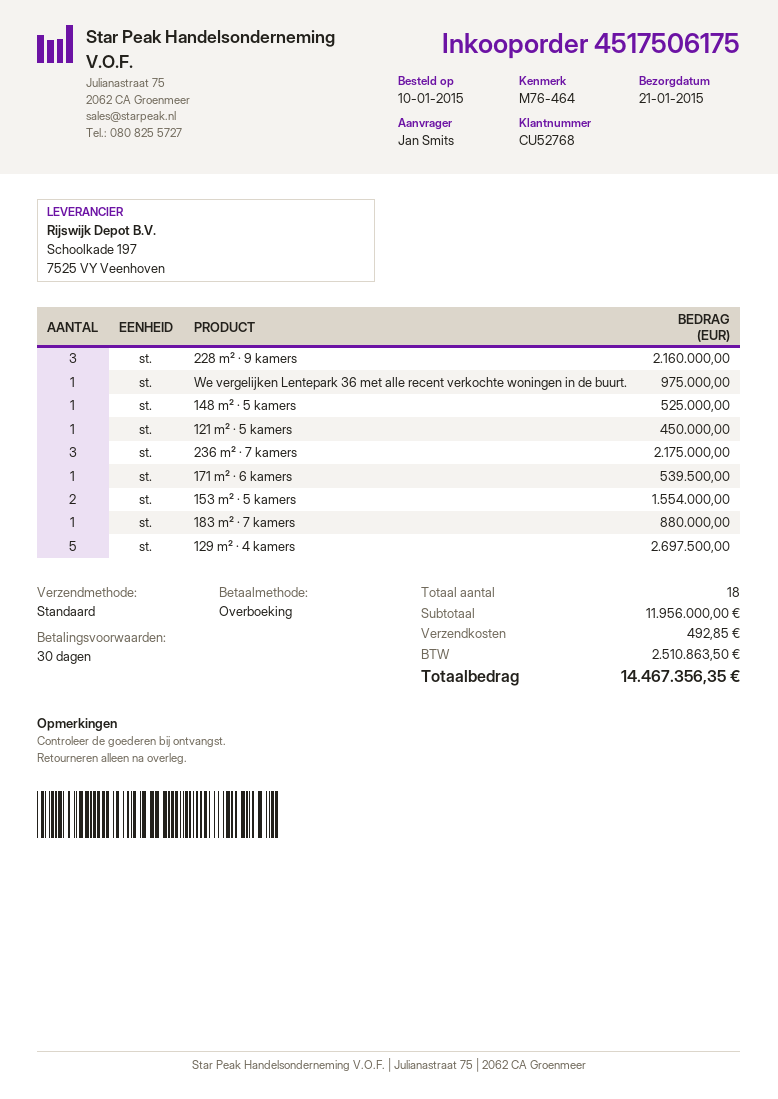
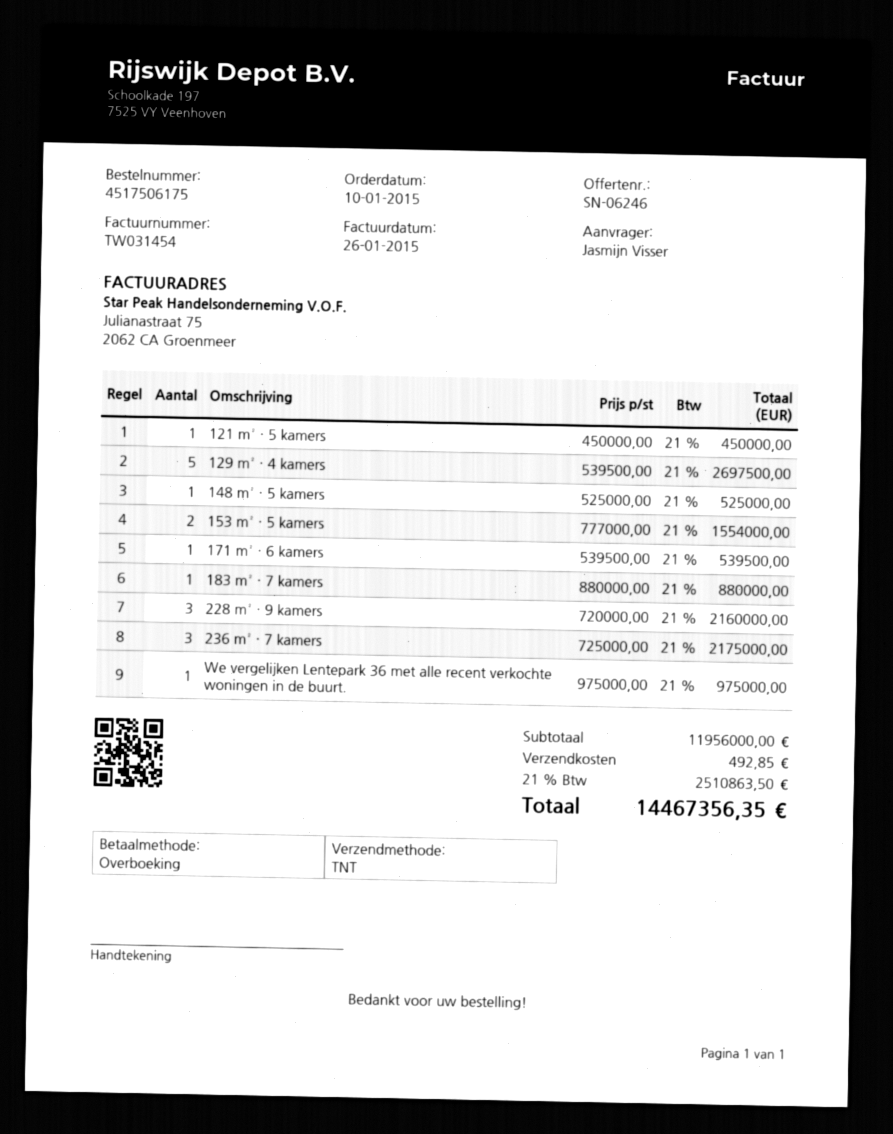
ordered by: Jan Smits -> Jasmijn Visser
shipping method: standard -> TNT

